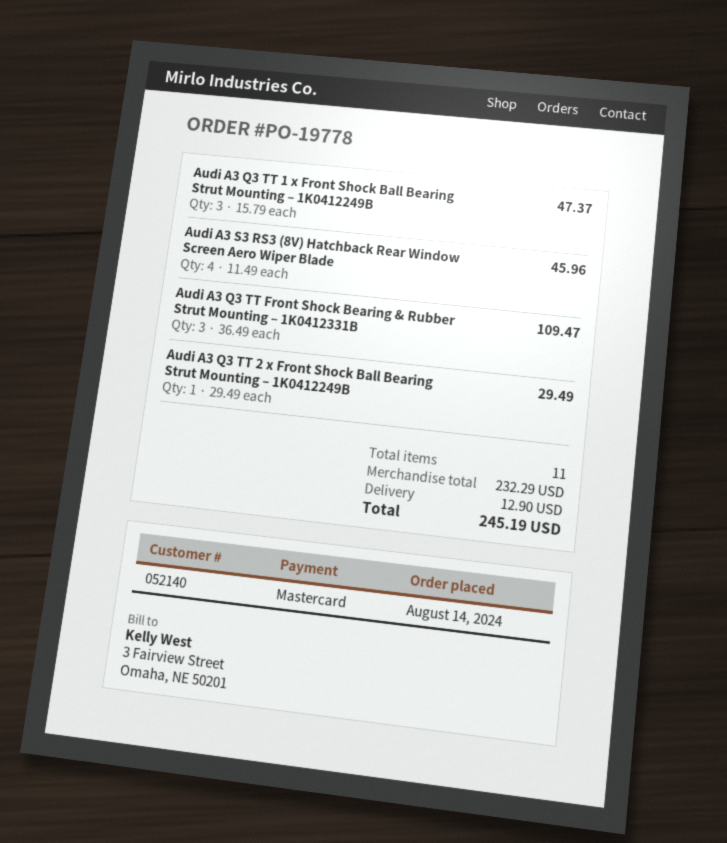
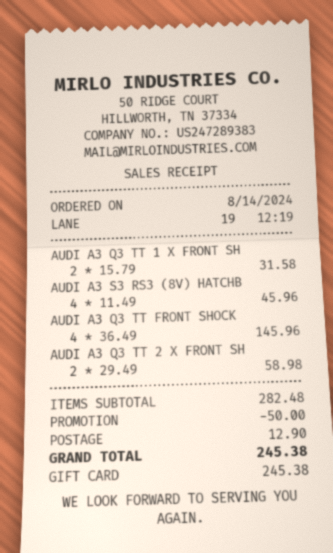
payment method: Mastercard -> gift card
Audi A3 Q3 TT 1 x Front Shock Ball Bearing Strut Mounting – 1K0412249B: 3 x 15.79 = 47.37 -> 2 x 15.79 = 31.58
Audi A3 Q3 TT Front Shock Bearing & Rubber Strut Mounting – 1K0412331B: 3 x 36.49 = 109.47 -> 4 x 36.49 = 145.96
Audi A3 Q3 TT 2 x Front Shock Ball Bearing Strut Mounting – 1K0412249B: 1 x 29.49 = 29.49 -> 2 x 29.49 = 58.98
subtotal: 232.29 -> 282.48
discount: none -> 50.00
total: 245.19 -> 245.38

